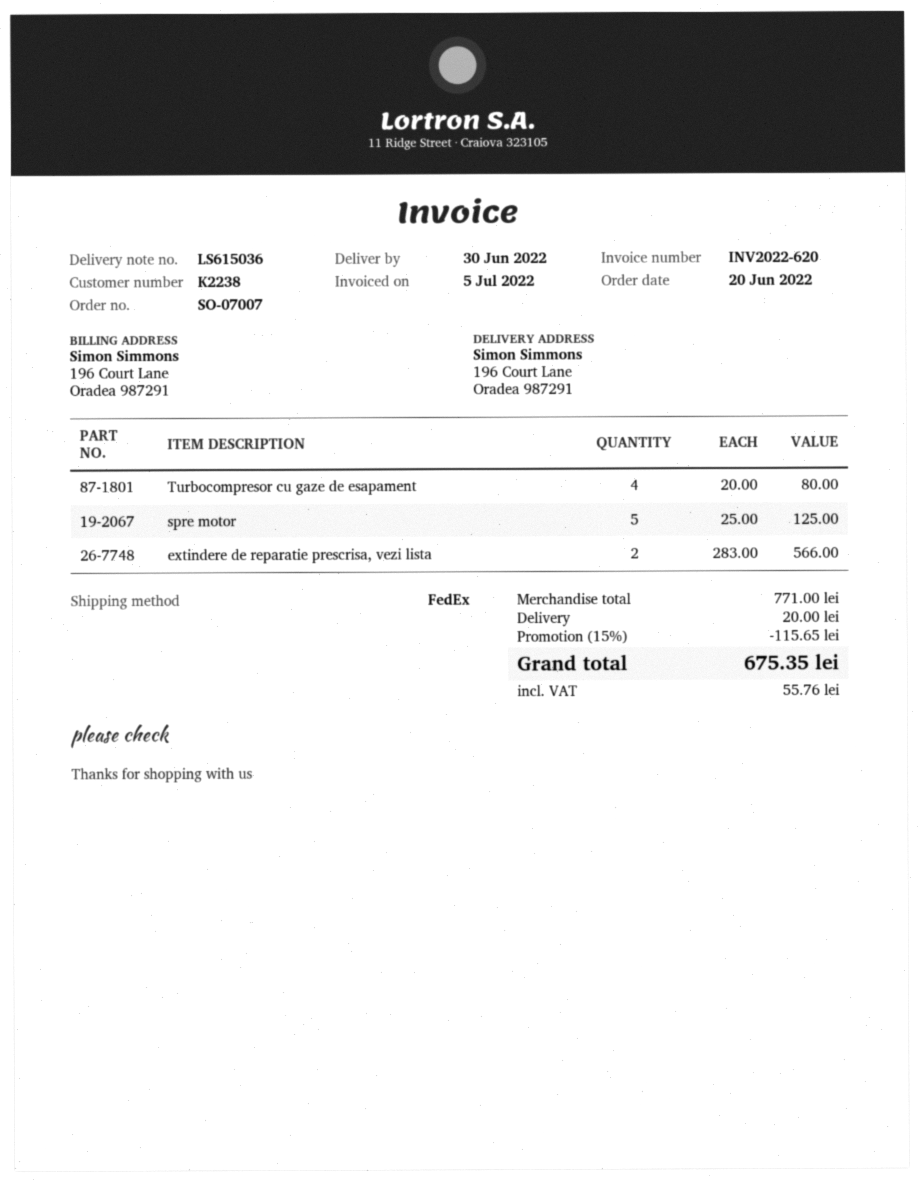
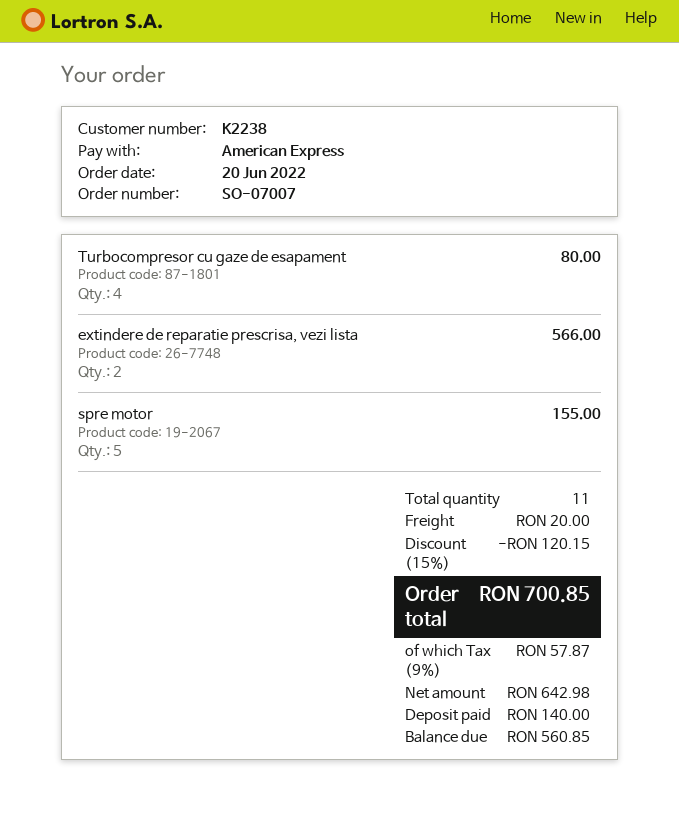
spre motor: 5 for 125.00 -> 5 for 155.00
discount: 15% = 115.65 -> 15% = 120.15
tax: 55.76 -> 57.87
total: 675.35 -> 700.85

